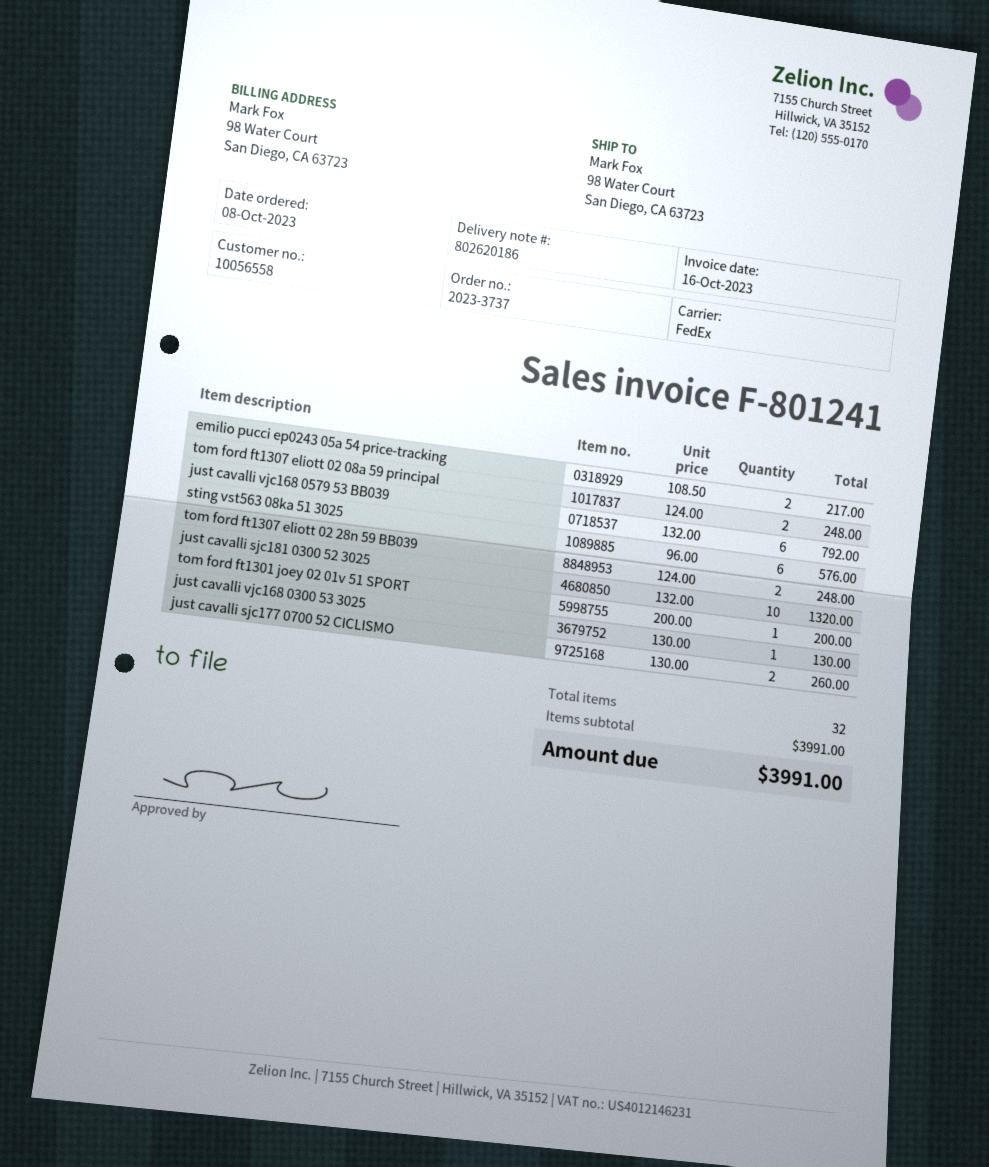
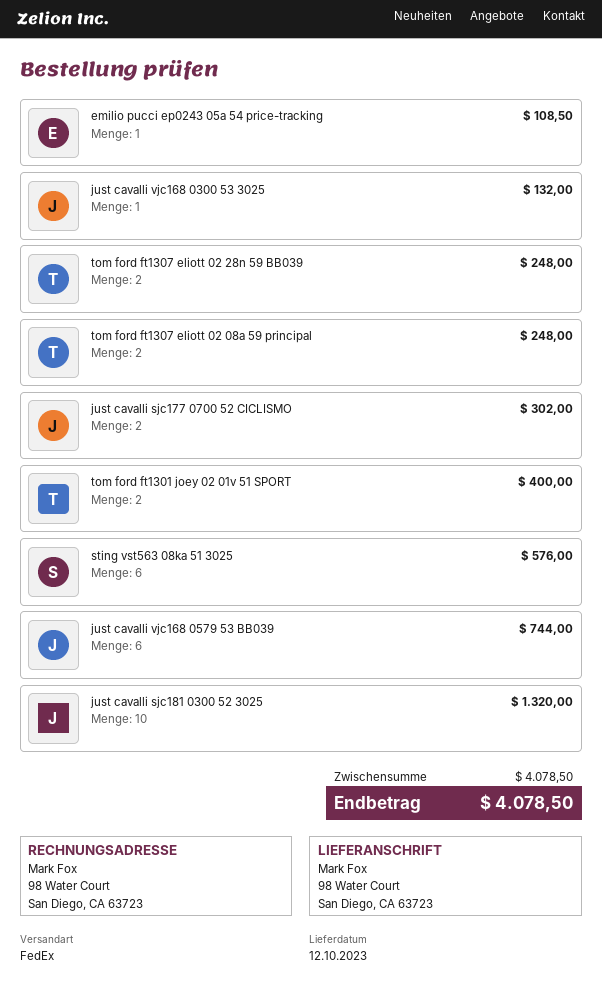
emilio pucci ep0243 05a 54 price-tracking: 2 for 217.00 -> 1 for 108.50
just cavalli vjc168 0579 53 BB039: 6 for 792.00 -> 6 for 744.00
tom ford ft1301 joey 02 01v 51 SPORT: 1 for 200.00 -> 2 for 400.00
just cavalli vjc168 0300 53 3025: 1 for 130.00 -> 1 for 132.00
just cavalli sjc177 0700 52 CICLISMO: 2 for 260.00 -> 2 for 302.00
subtotal: 3991.00 -> 4078.50
total: 3991.00 -> 4078.50

